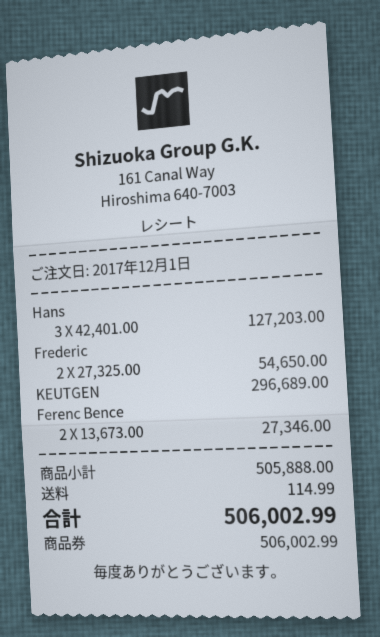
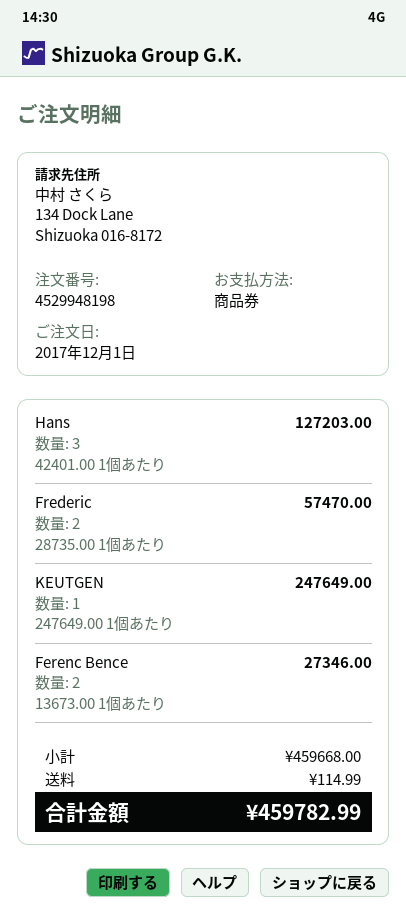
Frederic: 2 x 27325.00 = 54650.00 -> 2 x 28735.00 = 57470.00
KEUTGEN: 1 x 296689.00 = 296689.00 -> 1 x 247649.00 = 247649.00
subtotal: 505888.00 -> 459668.00
total: 506002.99 -> 459782.99

